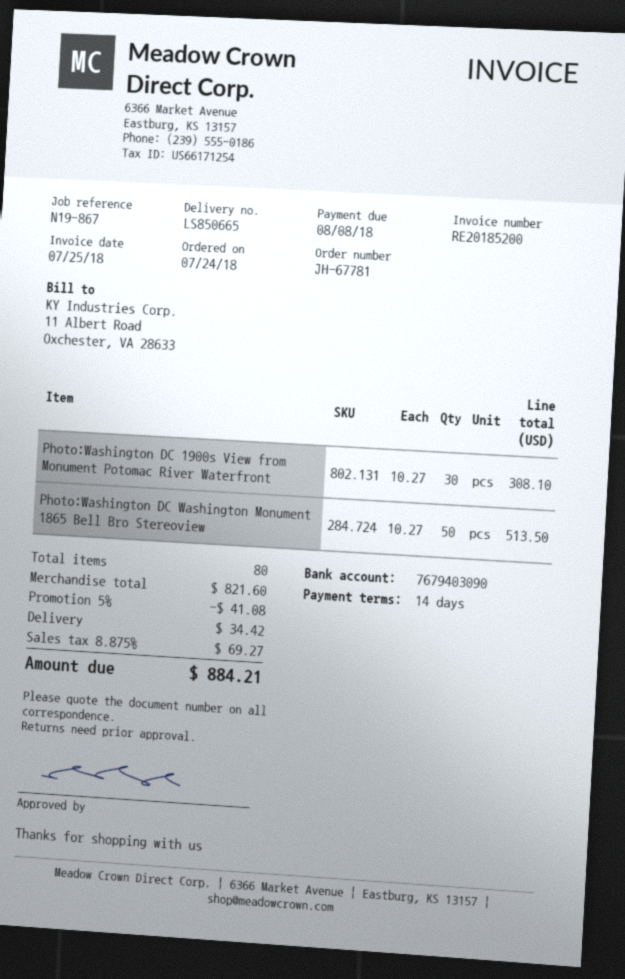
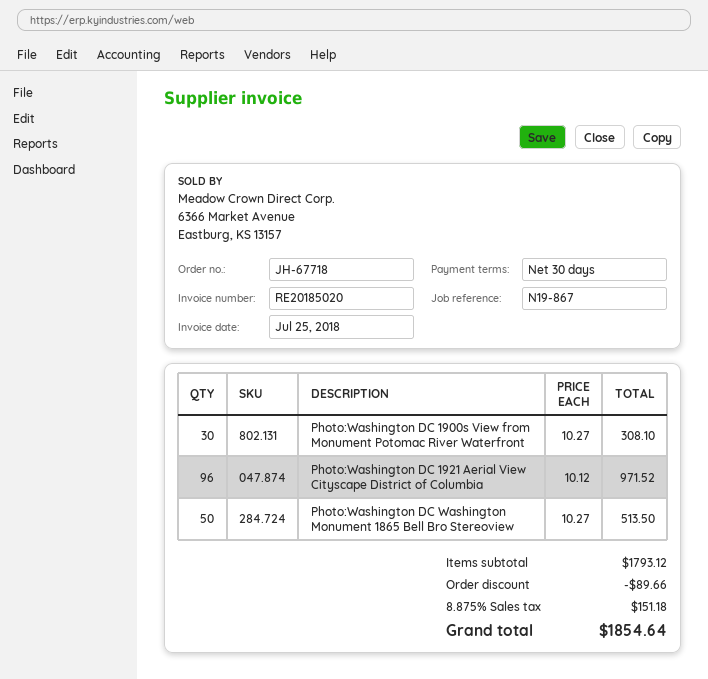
order number: JH-67781 -> JH-67718
invoice number: RE20185200 -> RE20185020
payment terms: 14 days -> 30 days
Photo:Washington DC 1921 Aerial View Cityscape District of Columbia: none -> 96 x 10.12 = 971.52
subtotal: 821.60 -> 1793.12
discount: 41.08 -> 89.66
shipping: 34.42 -> none
tax: 8.875% = 69.27 -> 8.875% = 151.18
total: 884.21 -> 1854.64

